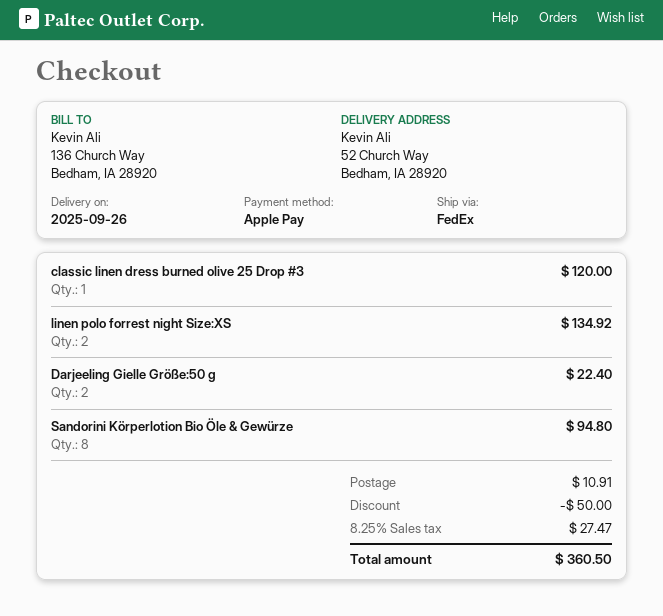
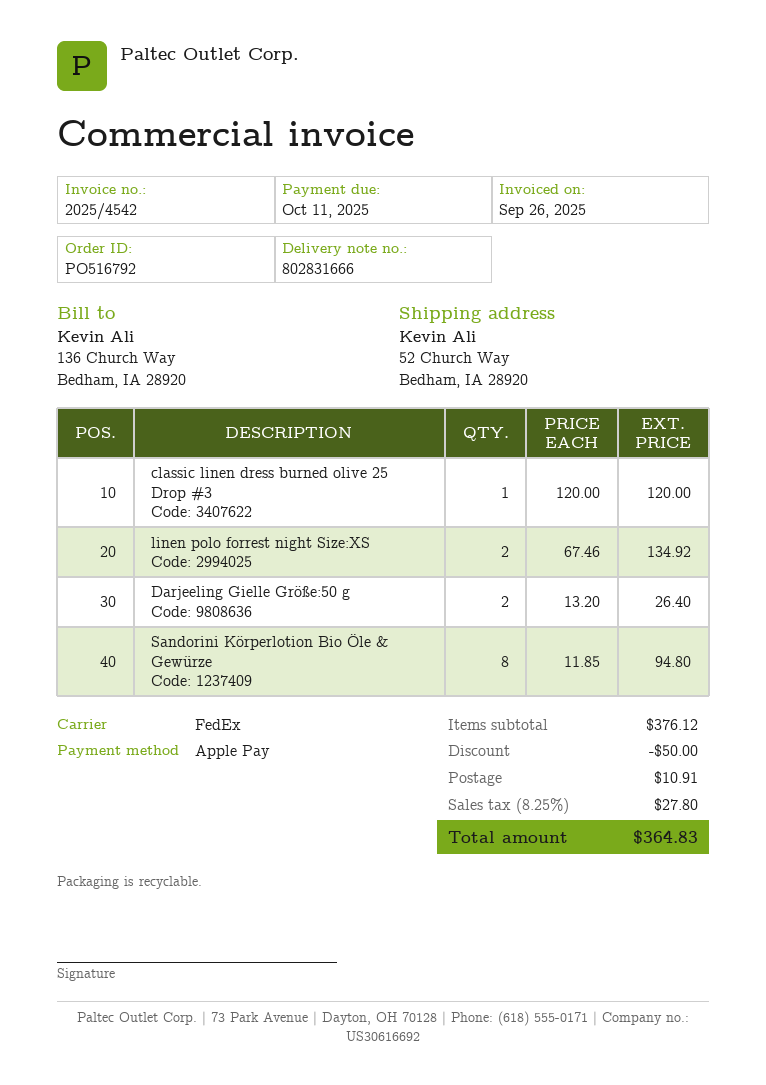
Darjeeling Gielle Größe:50 g: 2 for 22.40 -> 2 for 26.40
tax: 8.25% = 27.47 -> 8.25% = 27.80
total: 360.50 -> 364.83

